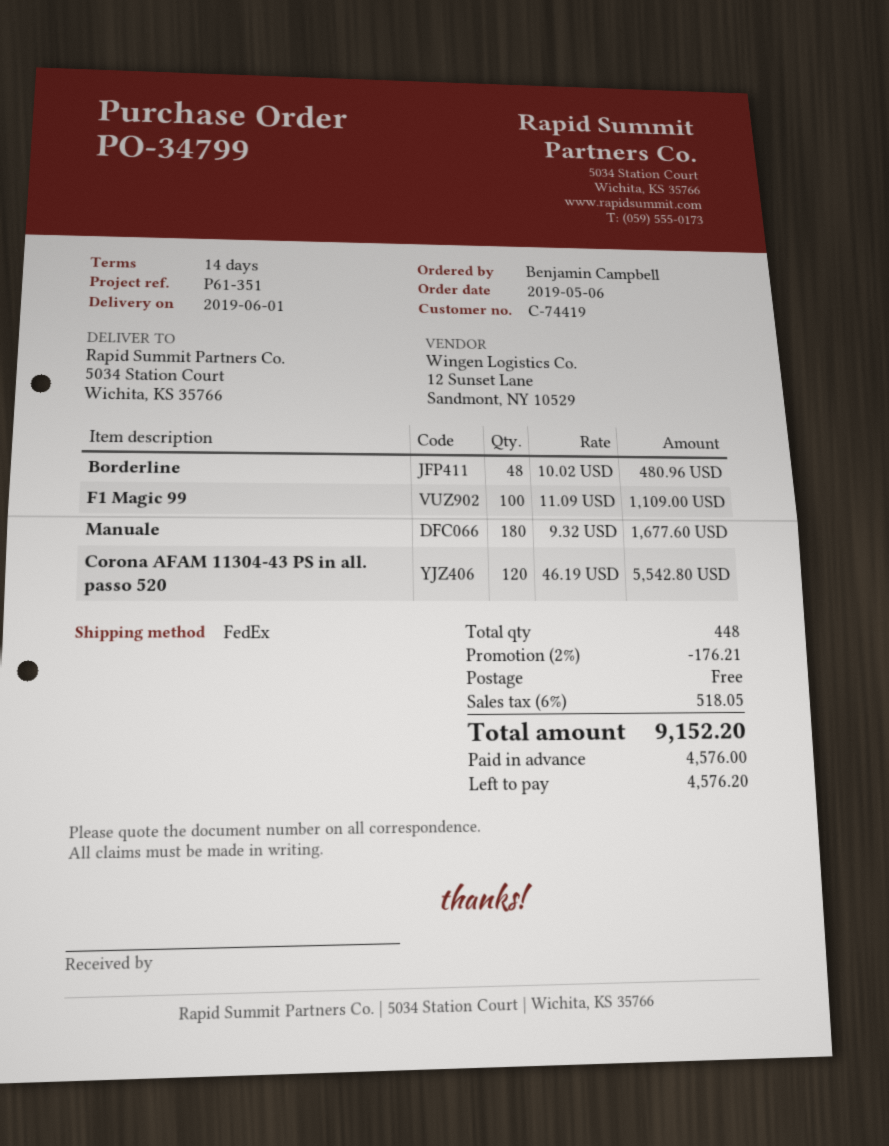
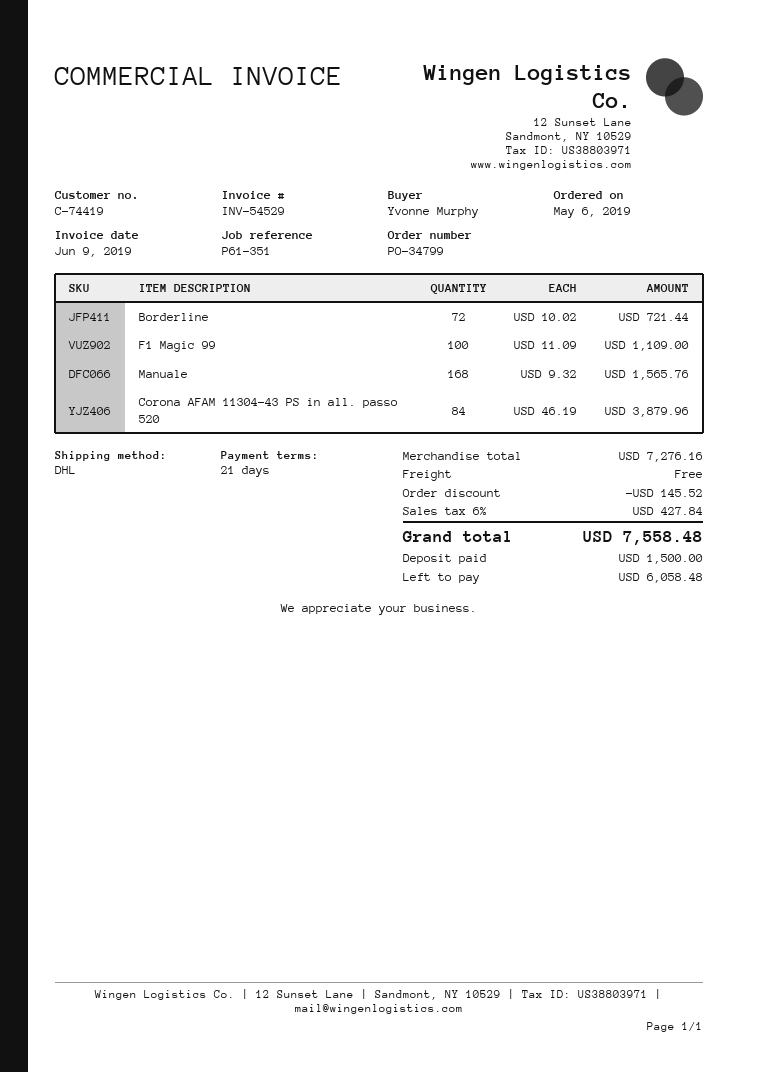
payment terms: 14 days -> 21 days
ordered by: Benjamin Campbell -> Yvonne Murphy
shipping method: FedEx -> DHL
Borderline: 48 x 10.02 = 480.96 -> 72 x 10.02 = 721.44
Manuale: 180 x 9.32 = 1677.60 -> 168 x 9.32 = 1565.76
Corona AFAM 11304-43 PS in all. passo 520: 120 x 46.19 = 5542.80 -> 84 x 46.19 = 3879.96
discount: 176.21 -> 145.52
tax: 6% = 518.05 -> 6% = 427.84
total: 9152.20 -> 7558.48
deposit: 4576.00 -> 1500.00
balance: 4576.20 -> 6058.48

